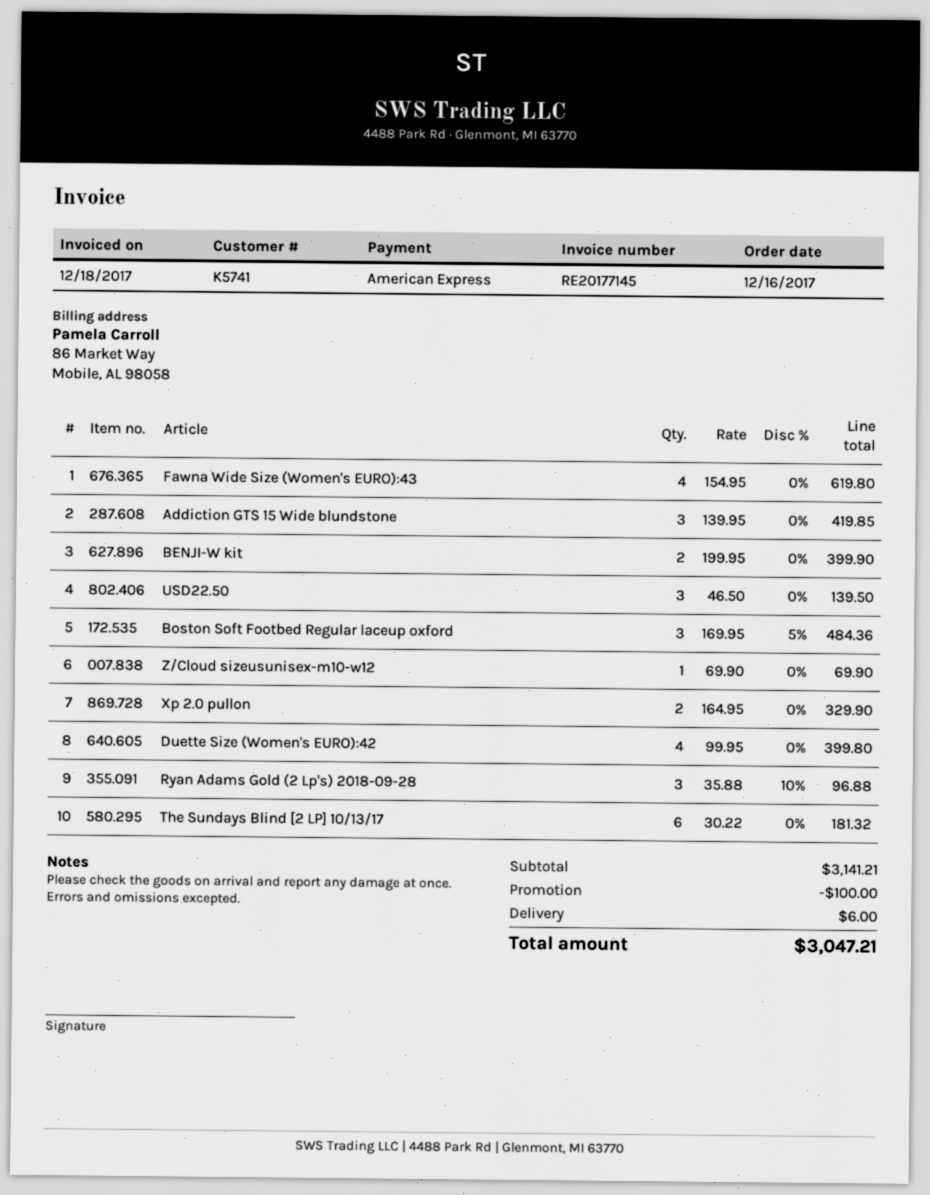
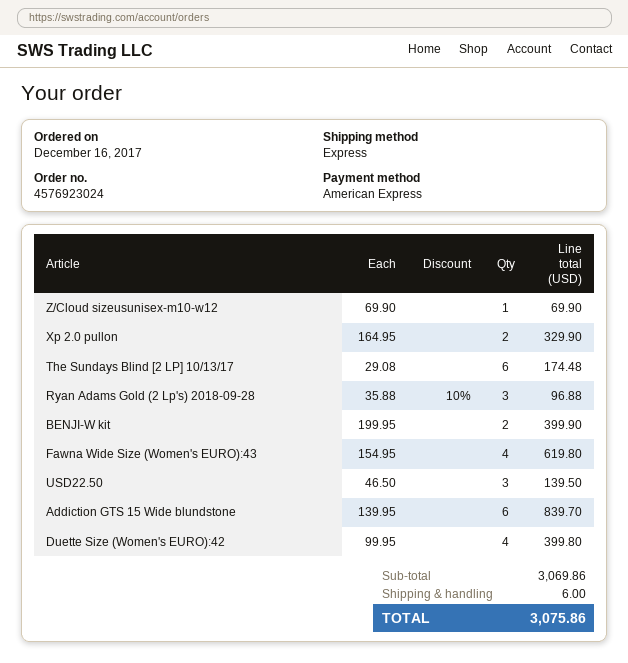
Addiction GTS 15 Wide blundstone: 3 x 139.95 = 419.85 -> 6 x 139.95 = 839.70
Boston Soft Footbed Regular laceup oxford: 3 x 169.95 - 5% = 484.36 -> none
The Sundays Blind [2 LP] 10/13/17: 6 x 30.22 = 181.32 -> 6 x 29.08 = 174.48
subtotal: 3141.21 -> 3069.86
discount: 100.00 -> none
total: 3047.21 -> 3075.86

